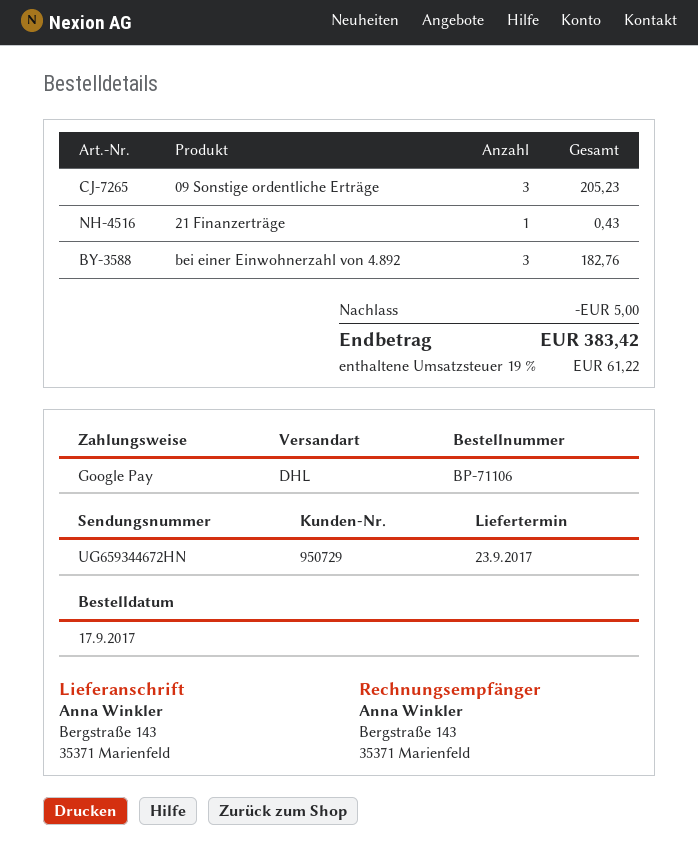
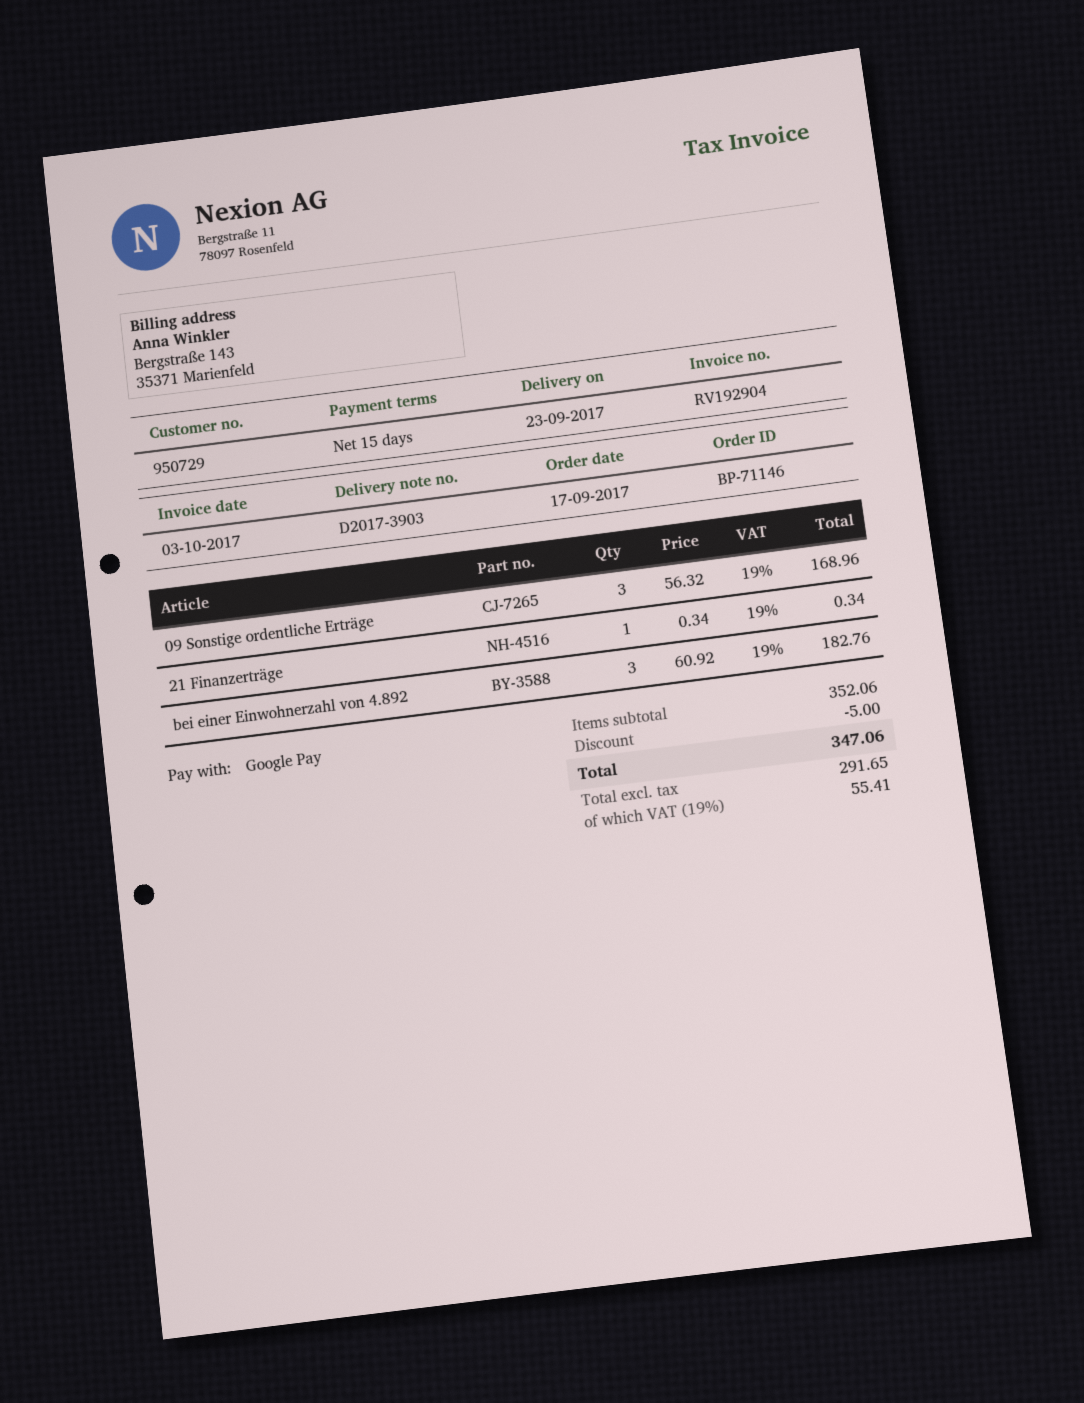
order number: BP-71106 -> BP-71146
09 Sonstige ordentliche Erträge: 3 for 205.23 -> 3 for 168.96
21 Finanzerträge: 1 for 0.43 -> 1 for 0.34
tax: 19% = 61.22 -> 19% = 55.41
total: 383.42 -> 347.06

